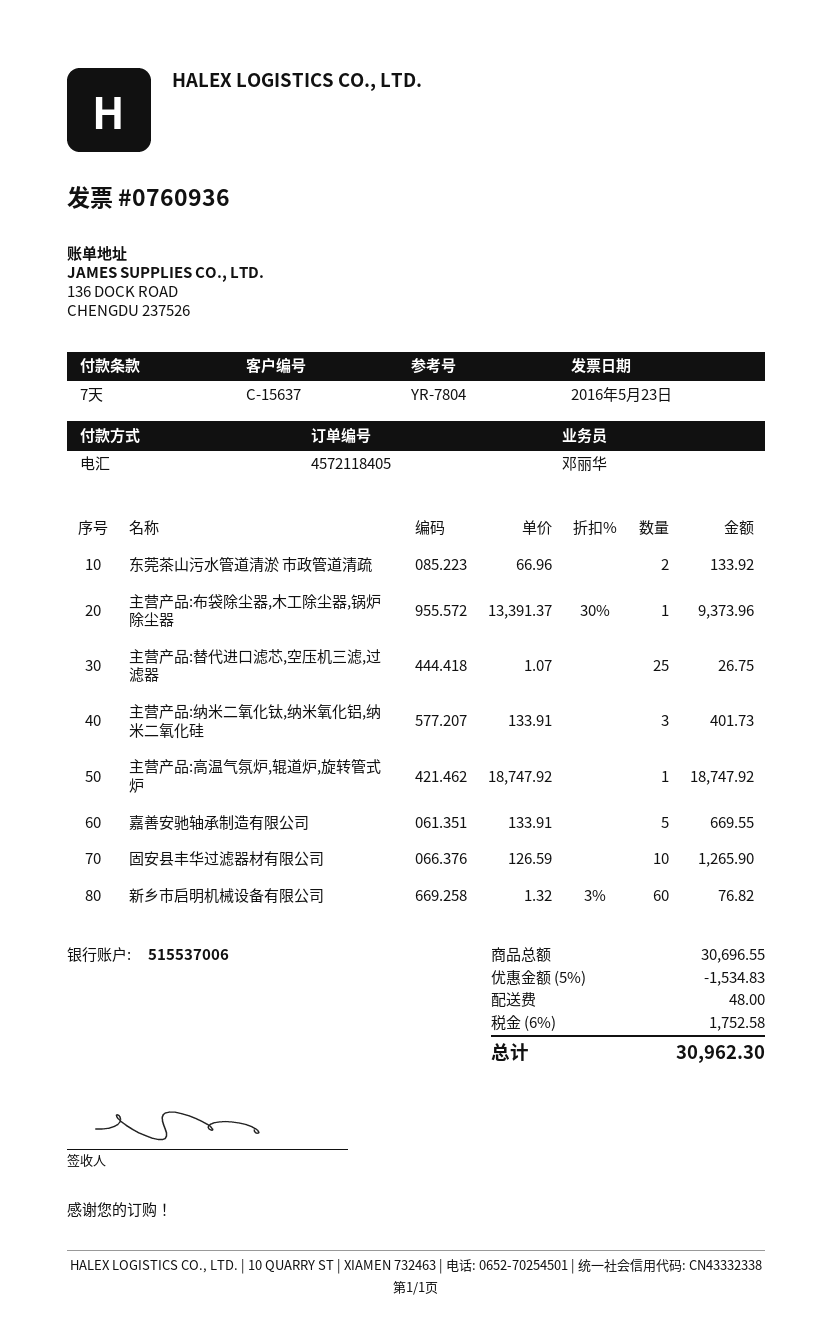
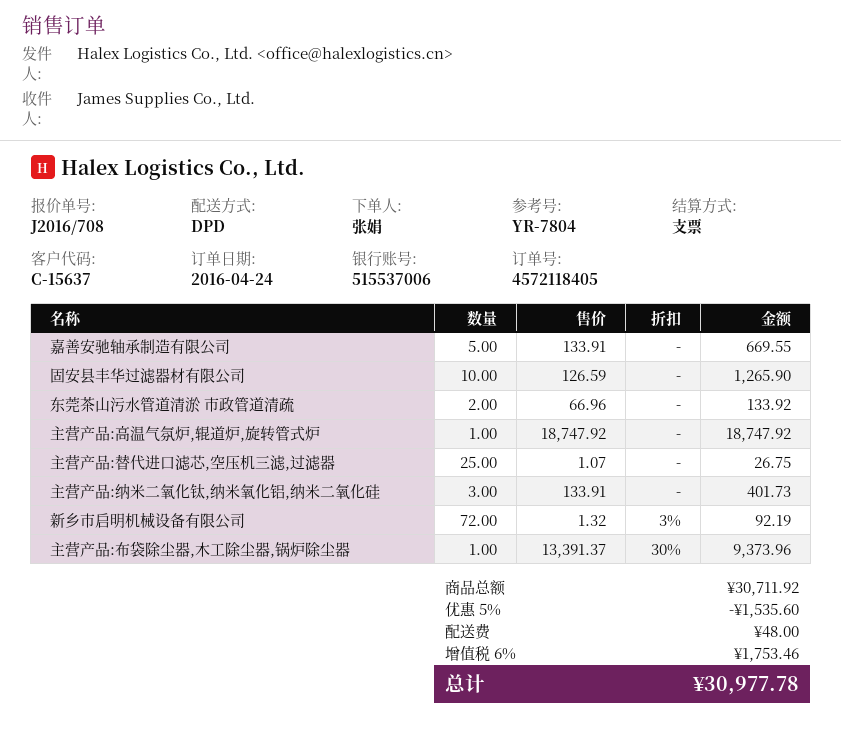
payment method: bank transfer -> cheque
新乡市启明机械设备有限公司: 60 x 1.32 - 3% = 76.82 -> 72 x 1.32 - 3% = 92.19
subtotal: 30696.55 -> 30711.92
discount: 5% = 1534.83 -> 5% = 1535.60
tax: 6% = 1752.58 -> 6% = 1753.46
total: 30962.30 -> 30977.78

